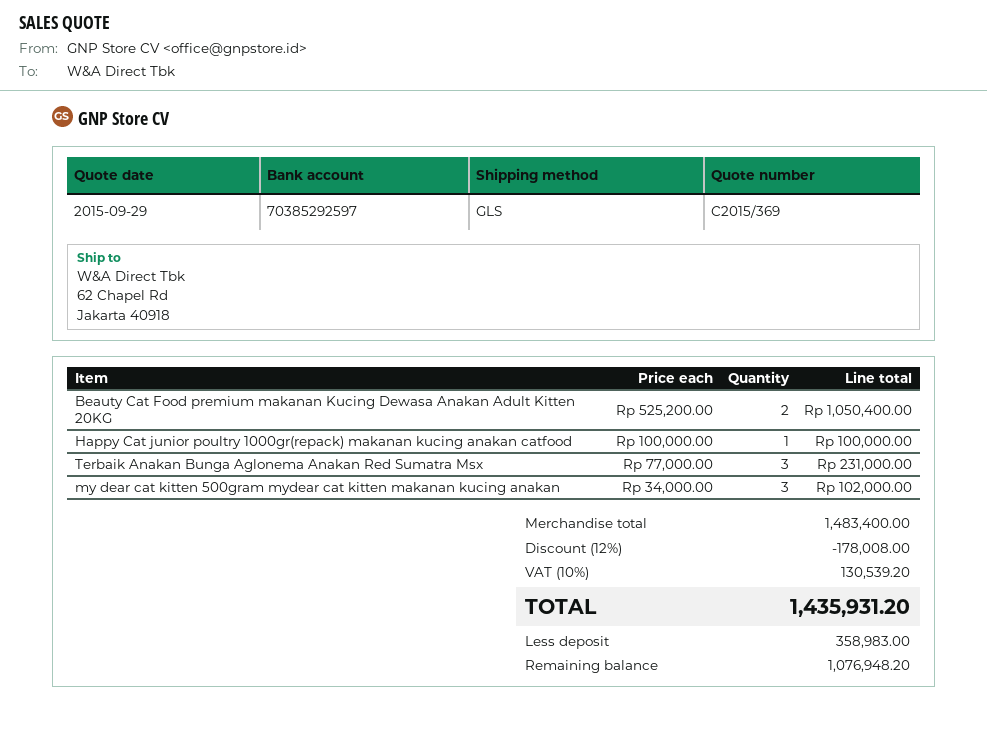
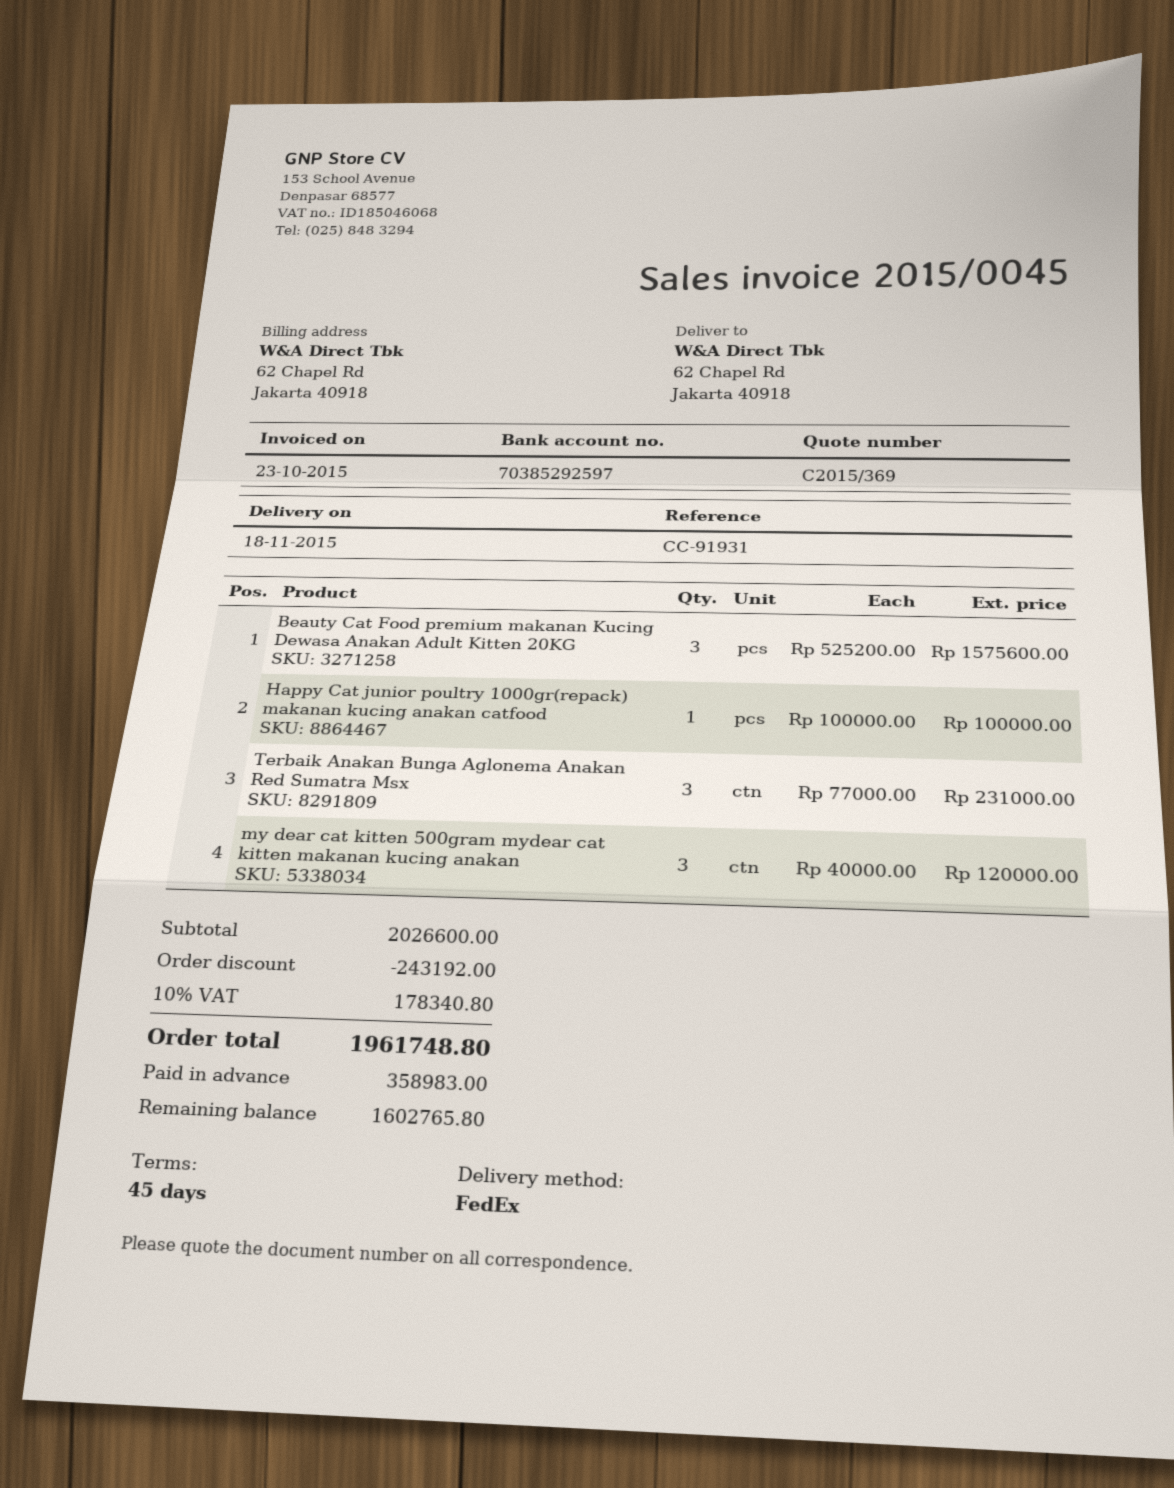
shipping method: GLS -> FedEx
Beauty Cat Food premium makanan Kucing Dewasa Anakan Adult Kitten 20KG: 2 x 525200.00 = 1050400.00 -> 3 x 525200.00 = 1575600.00
my dear cat kitten 500gram mydear cat kitten makanan kucing anakan: 3 x 34000.00 = 102000.00 -> 3 x 40000.00 = 120000.00
subtotal: 1483400.00 -> 2026600.00
discount: 178008.00 -> 243192.00
tax: 10% = 130539.20 -> 10% = 178340.80
total: 1435931.20 -> 1961748.80
balance: 1076948.20 -> 1602765.80

